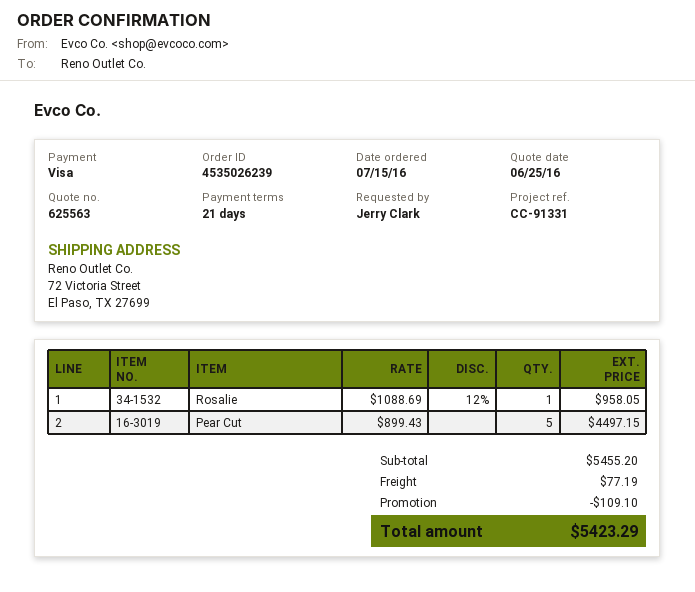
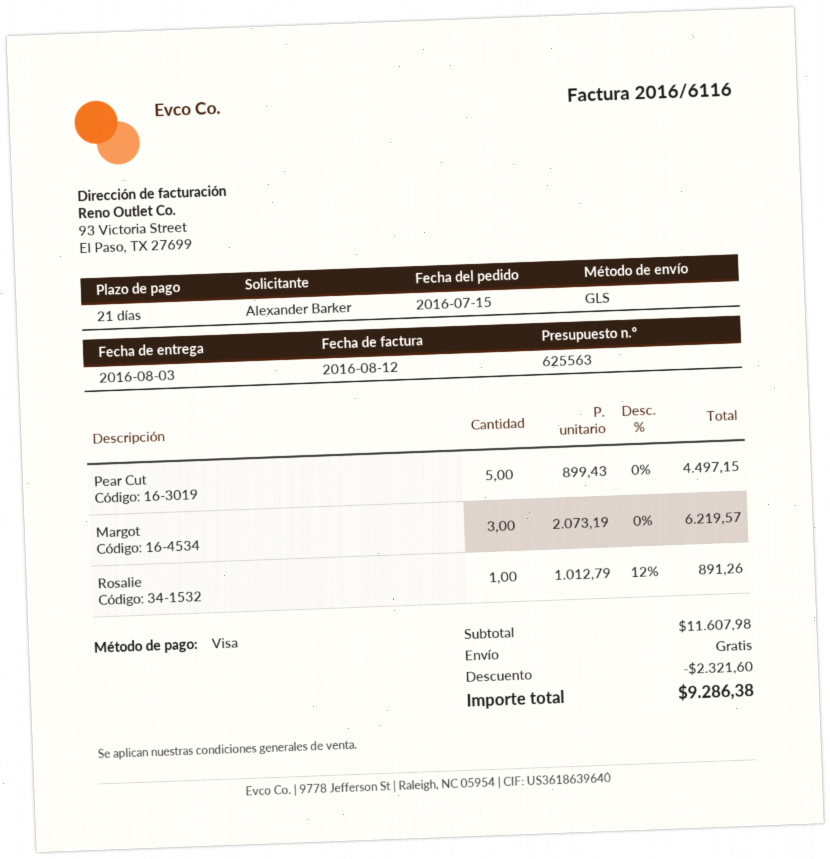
ordered by: Jerry Clark -> Alexander Barker
Rosalie: 1 x 1088.69 - 12% = 958.05 -> 1 x 1012.79 - 12% = 891.26
Margot: none -> 3 x 2073.19 = 6219.57
subtotal: 5455.20 -> 11607.98
discount: 109.10 -> 2321.60
shipping: 77.19 -> 0.00
total: 5423.29 -> 9286.38

